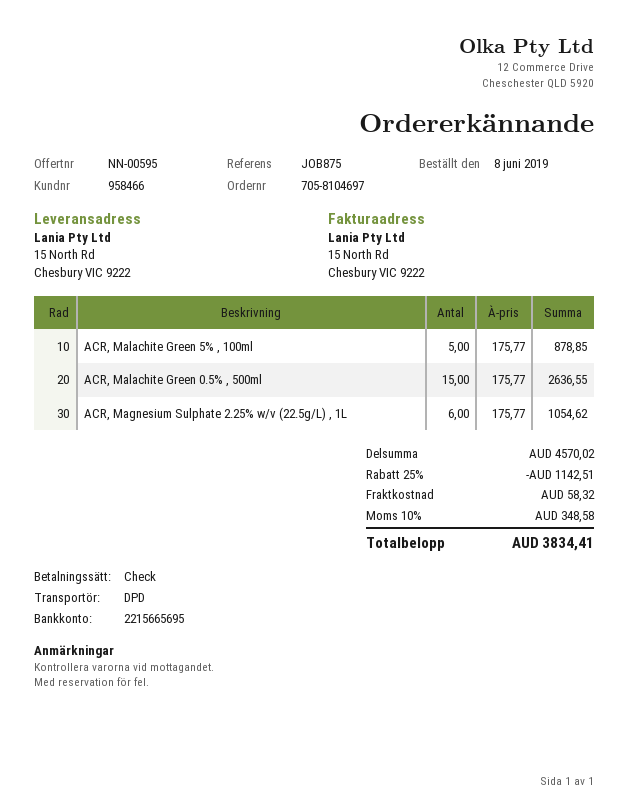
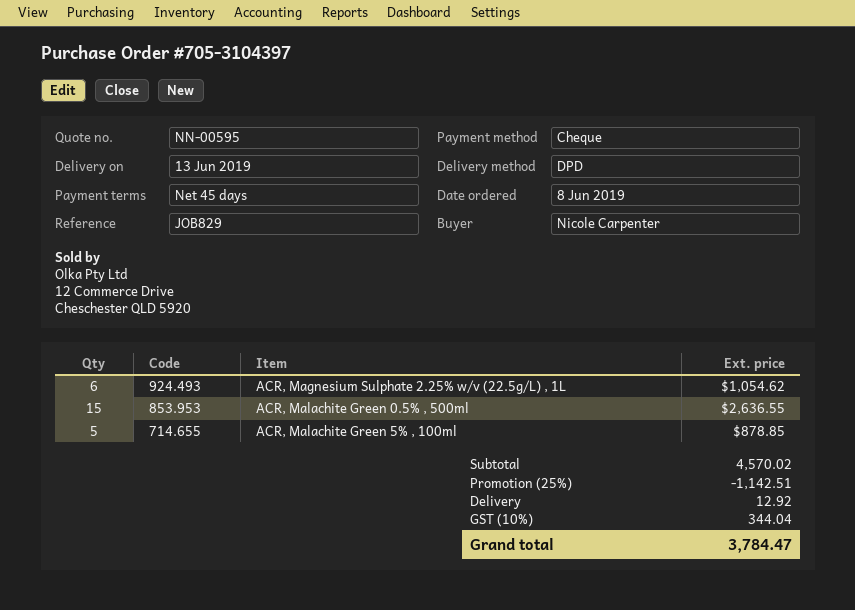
order number: 705-8104697 -> 705-3104397
reference: JOB875 -> JOB829
shipping: 58.32 -> 12.92
tax: 10% = 348.58 -> 10% = 344.04
total: 3834.41 -> 3784.47

